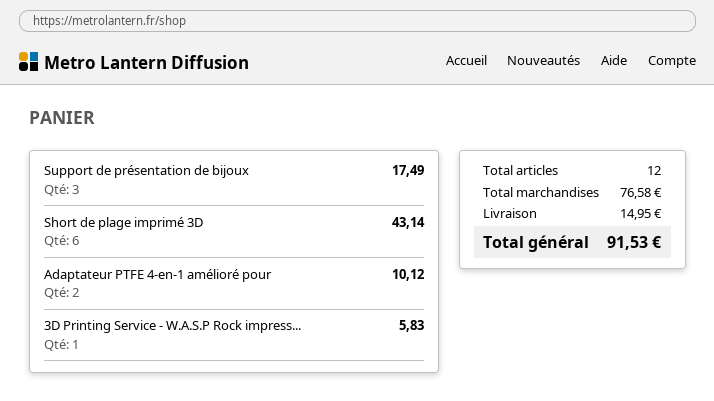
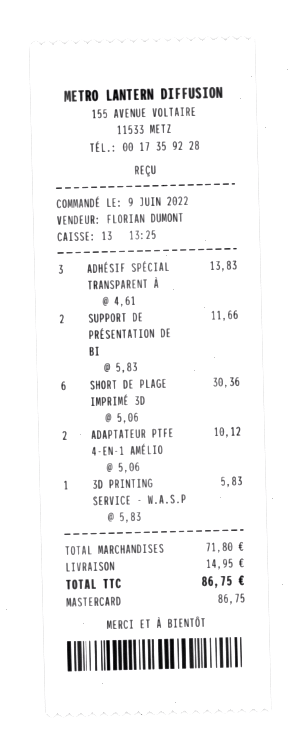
Support de présentation de bijoux: 3 for 17.49 -> 2 for 11.66
Short de plage imprimé 3D: 6 for 43.14 -> 6 for 30.36
ADHÉSIF SPÉCIAL TRANSPARENT À: none -> 3 for 13.83
subtotal: 76.58 -> 71.80
total: 91.53 -> 86.75

